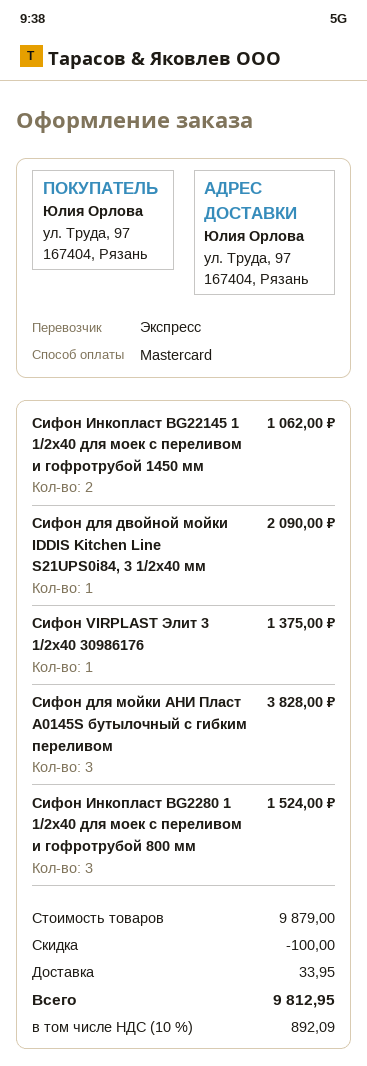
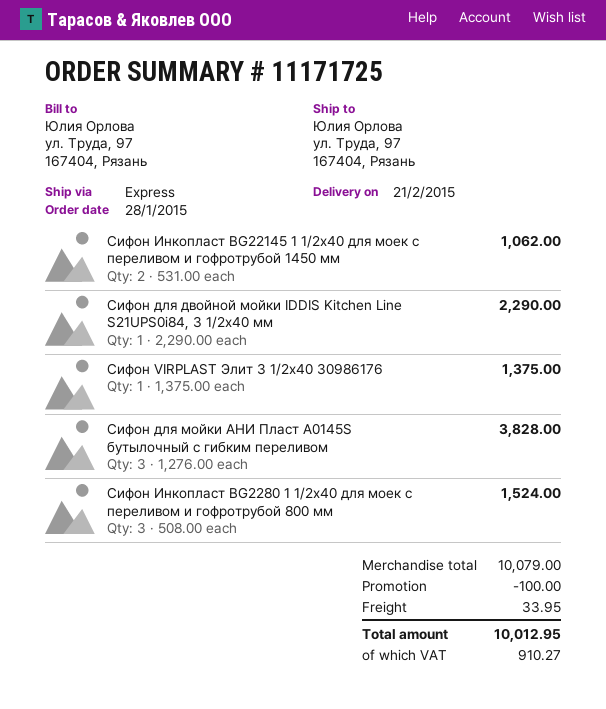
Сифон для двойной мойки IDDIS Kitchen Line S21UPS0i84, 3 1/2x40 мм: 1 for 2090.00 -> 1 for 2290.00
subtotal: 9879.00 -> 10079.00
tax: 892.09 -> 910.27
total: 9812.95 -> 10012.95

